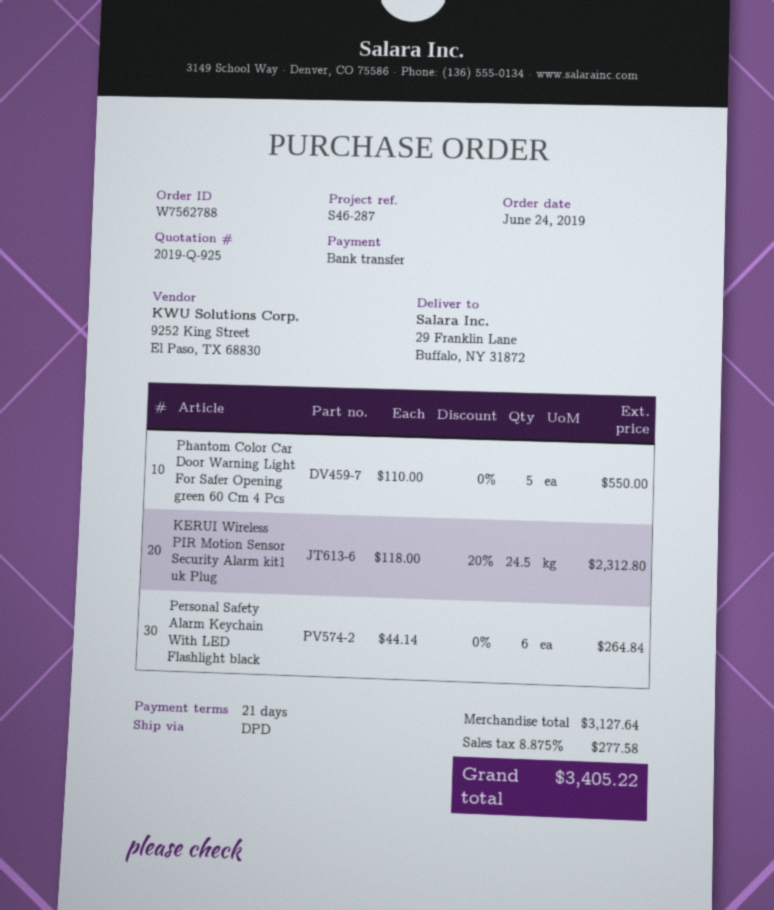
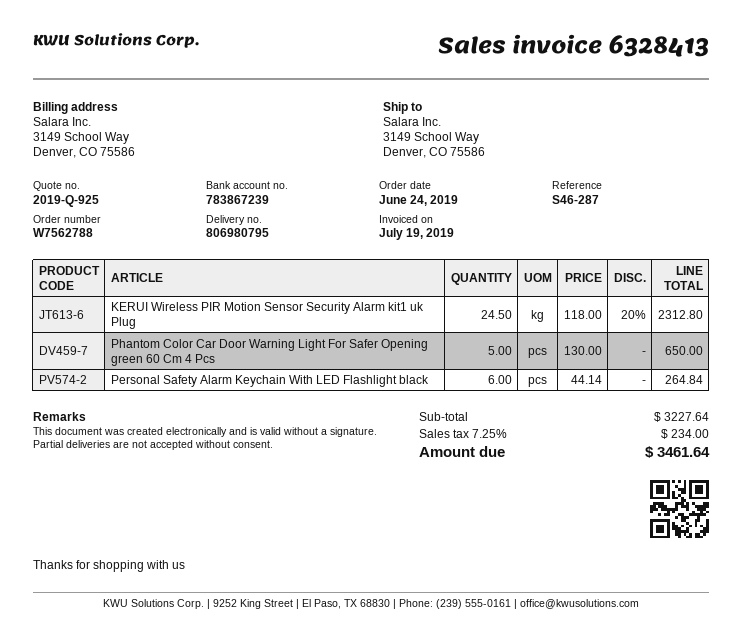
ship to: 29 Franklin Lane, Buffalo, NY 31872 -> 3149 School Way, Denver, CO 75586
Phantom Color Car Door Warning Light For Safer Opening green 60 Cm 4 Pcs: 5 x 110.00 = 550.00 -> 5 x 130.00 = 650.00
subtotal: 3127.64 -> 3227.64
tax: 8.875% = 277.58 -> 7.25% = 234.00
total: 3405.22 -> 3461.64

